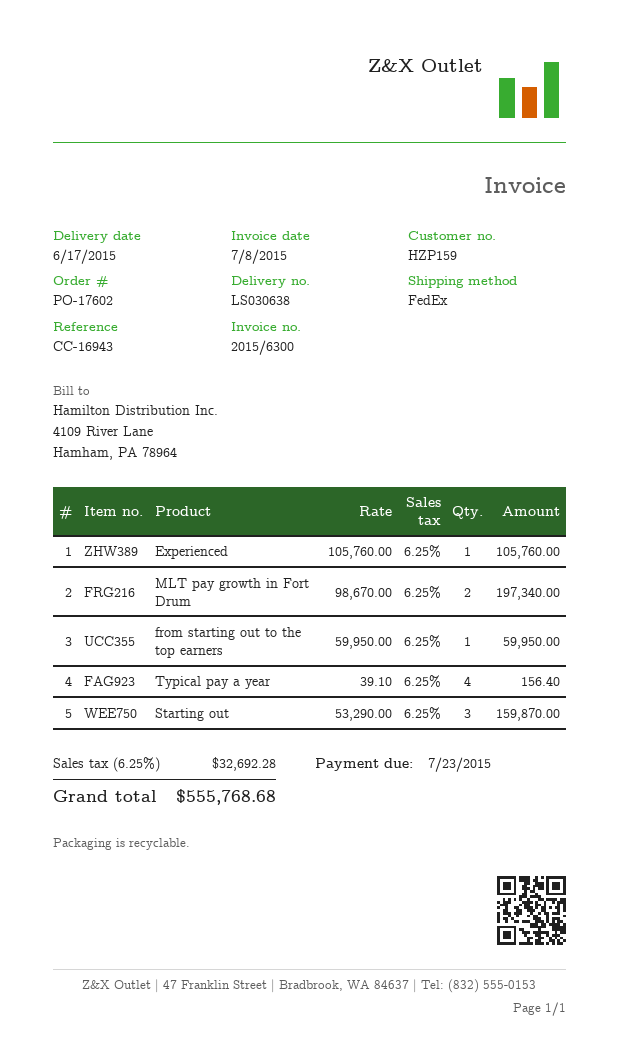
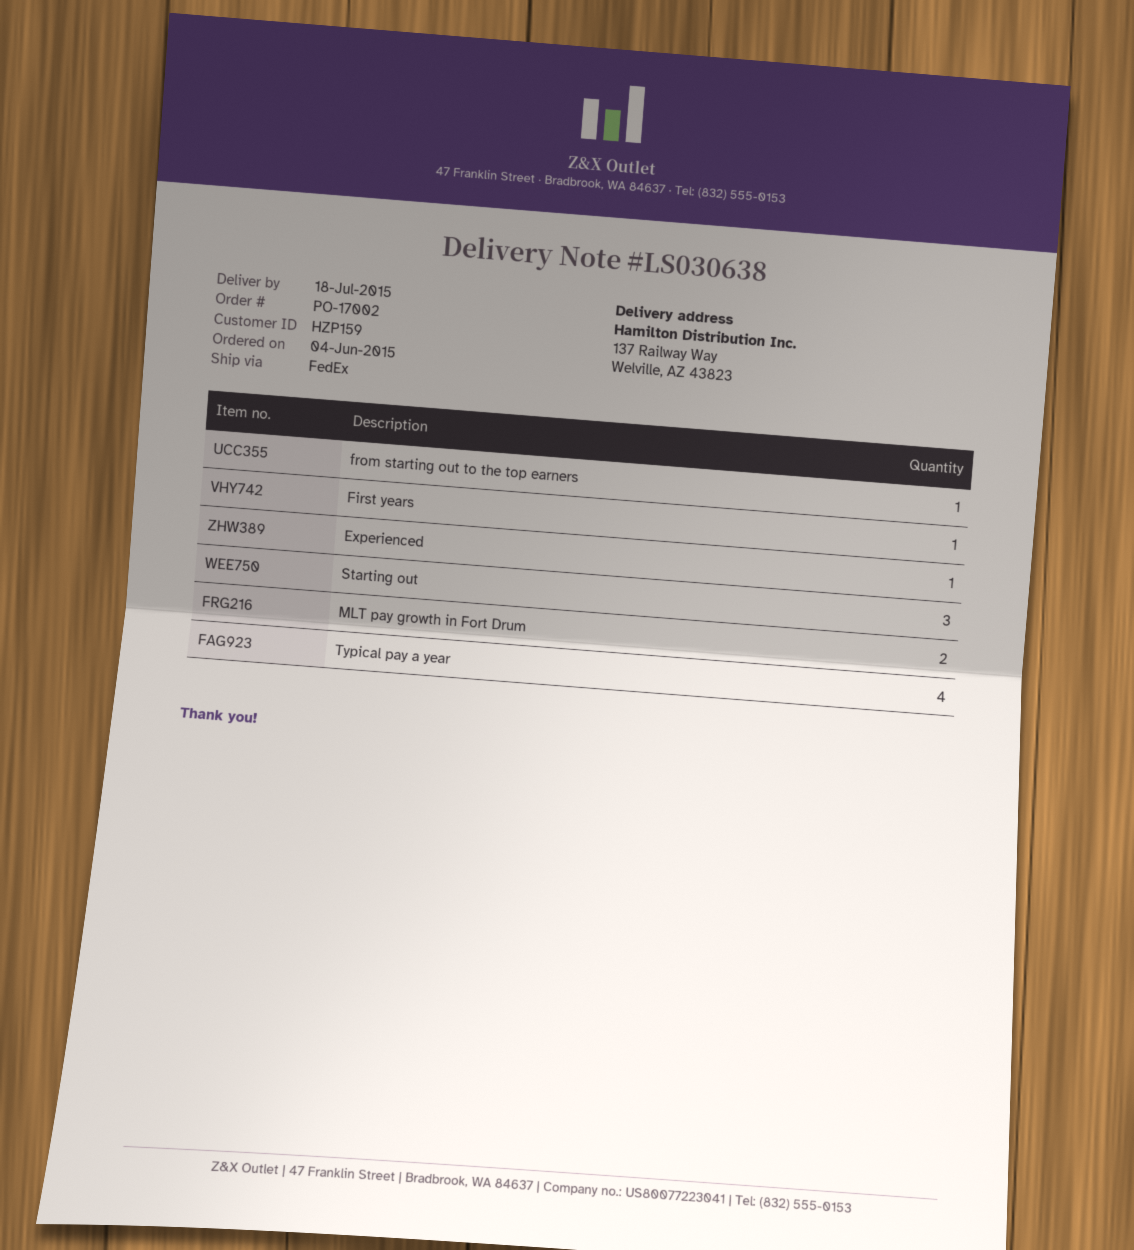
order number: PO-17602 -> PO-17002
delivery date: 2015-06-17 -> 2015-07-18
First years: none -> 1

